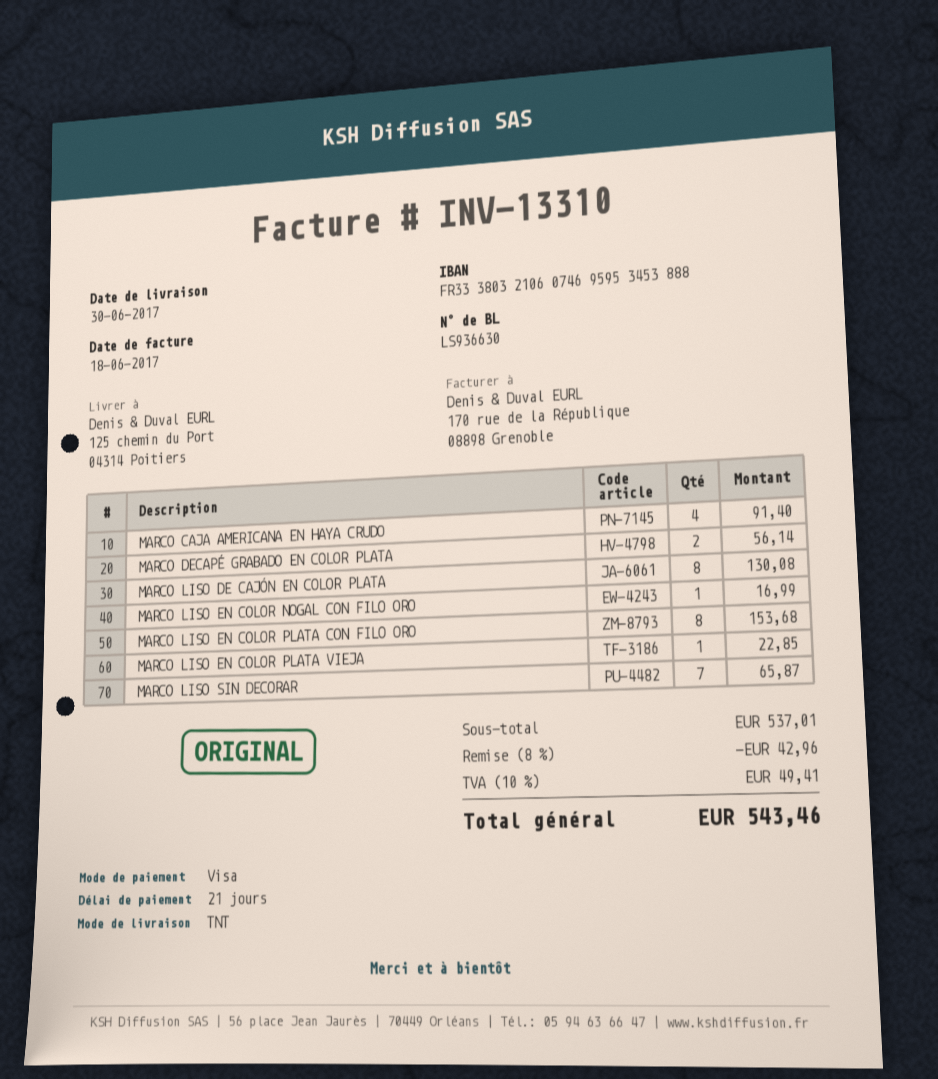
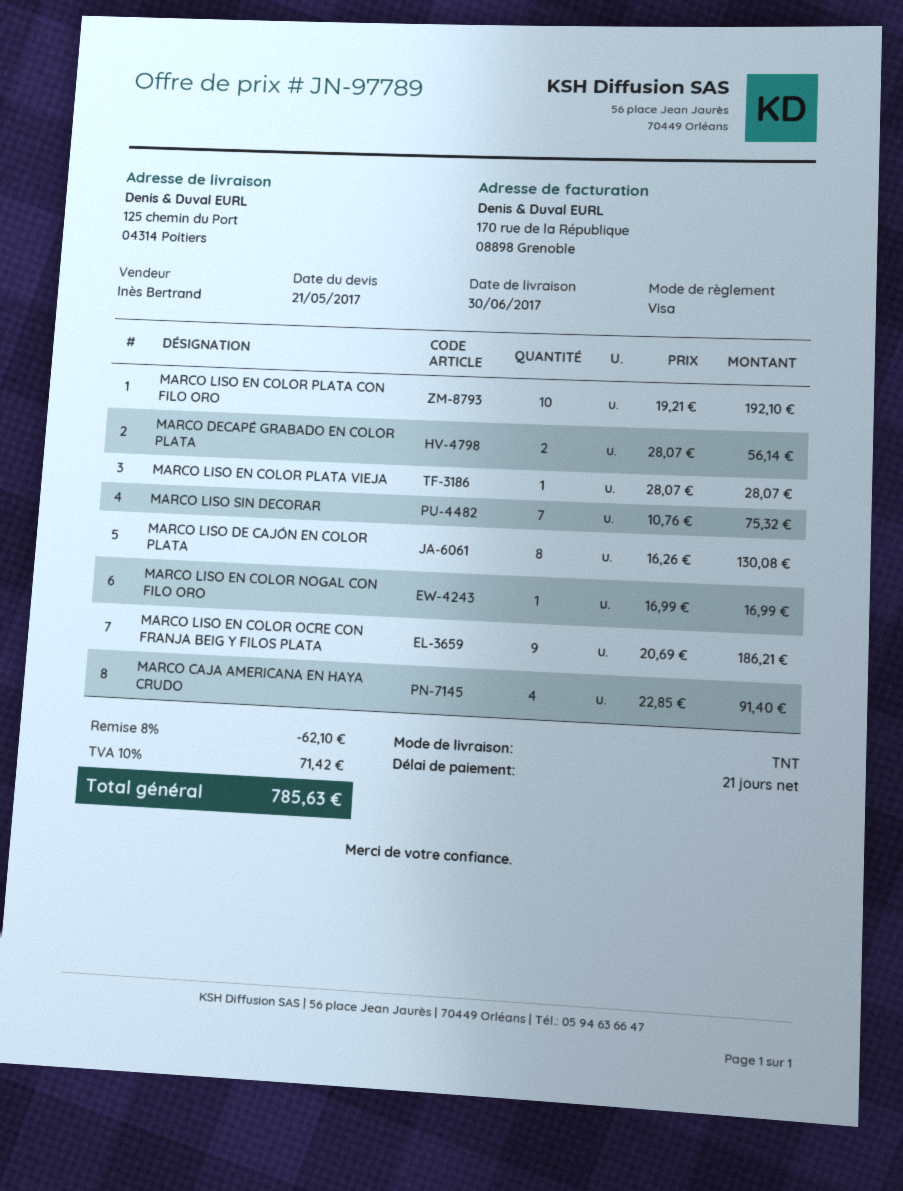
MARCO LISO EN COLOR PLATA CON FILO ORO: 8 for 153.68 -> 10 for 192.10
MARCO LISO EN COLOR PLATA VIEJA: 1 for 22.85 -> 1 for 28.07
MARCO LISO SIN DECORAR: 7 for 65.87 -> 7 for 75.32
MARCO LISO EN COLOR OCRE CON FRANJA BEIG Y FILOS PLATA: none -> 9 for 186.21
discount: 8% = 42.96 -> 8% = 62.10
tax: 10% = 49.41 -> 10% = 71.42
total: 543.46 -> 785.63

